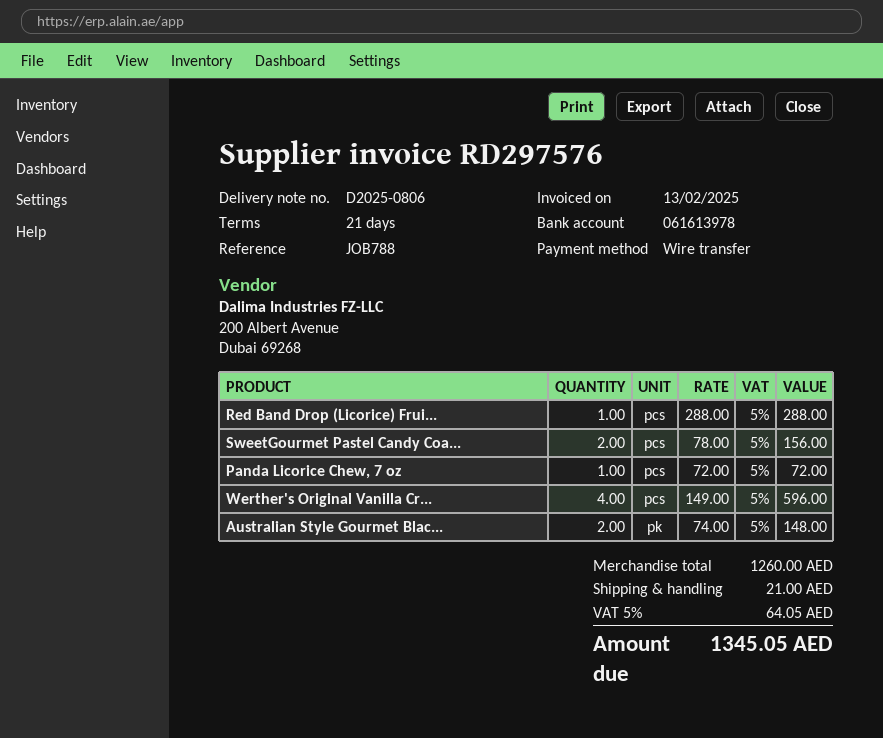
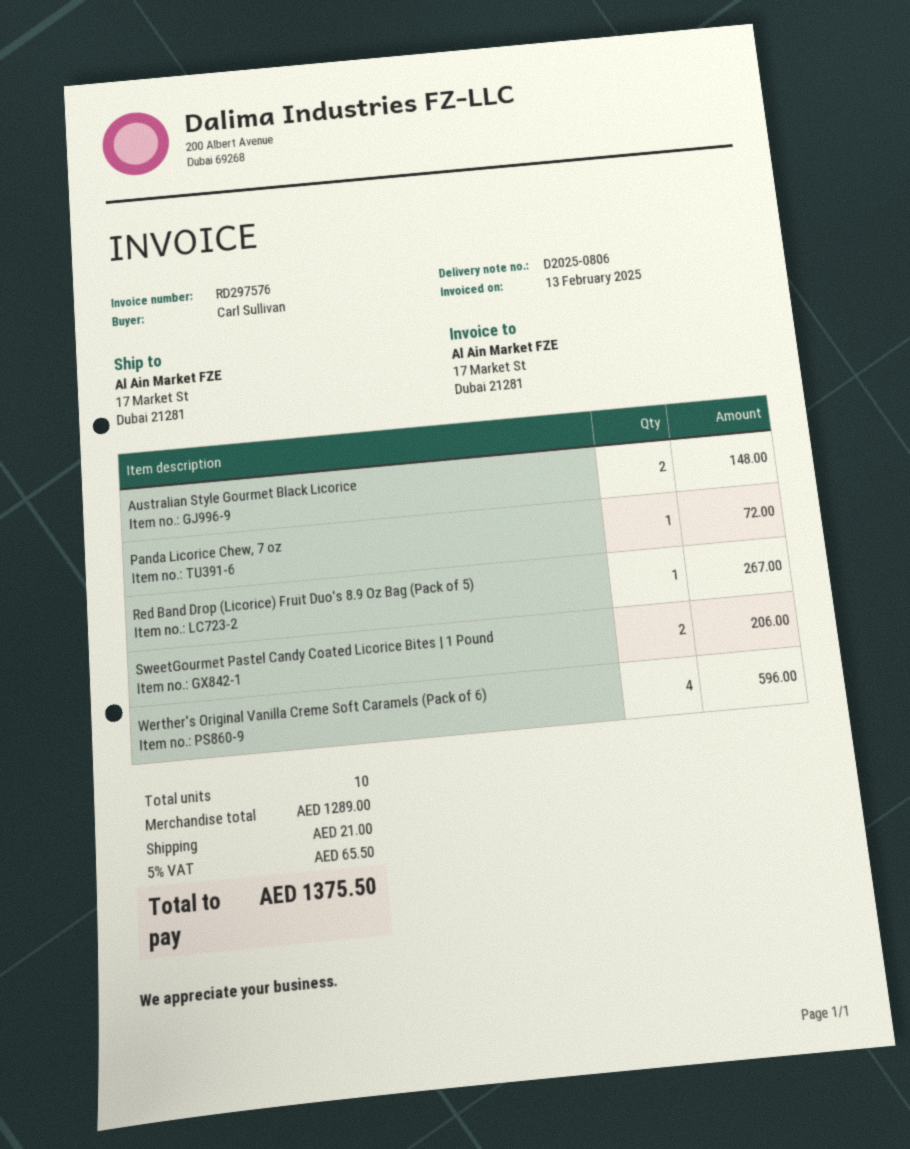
Red Band Drop (Licorice) Frui...: 1 for 288.00 -> 1 for 267.00
SweetGourmet Pastel Candy Coa...: 2 for 156.00 -> 2 for 206.00
subtotal: 1260.00 -> 1289.00
tax: 5% = 64.05 -> 5% = 65.50
total: 1345.05 -> 1375.50

